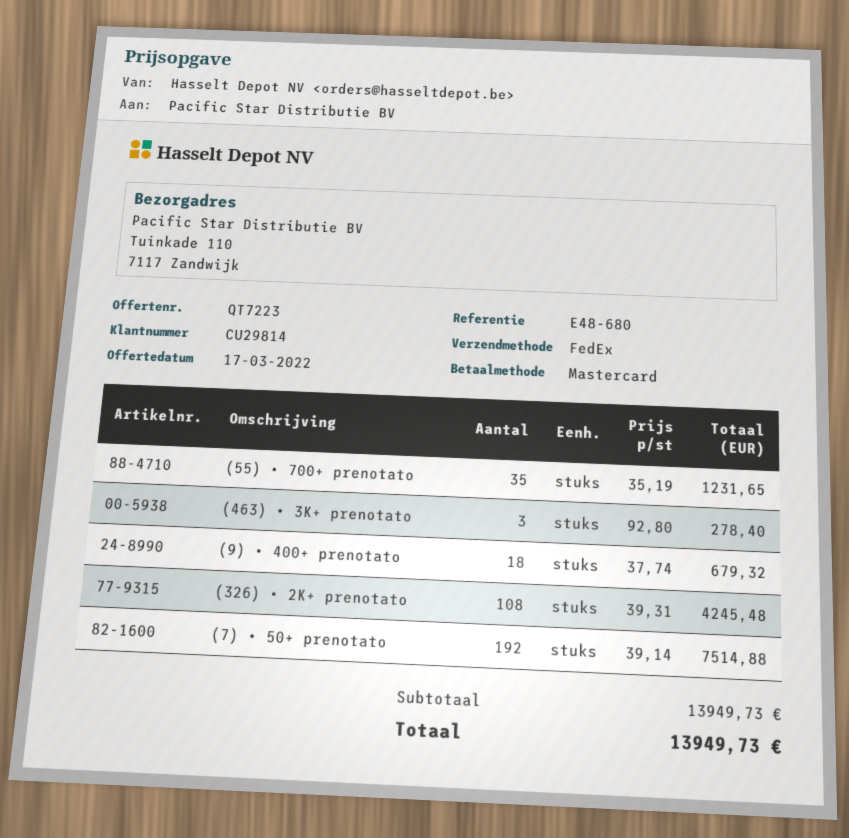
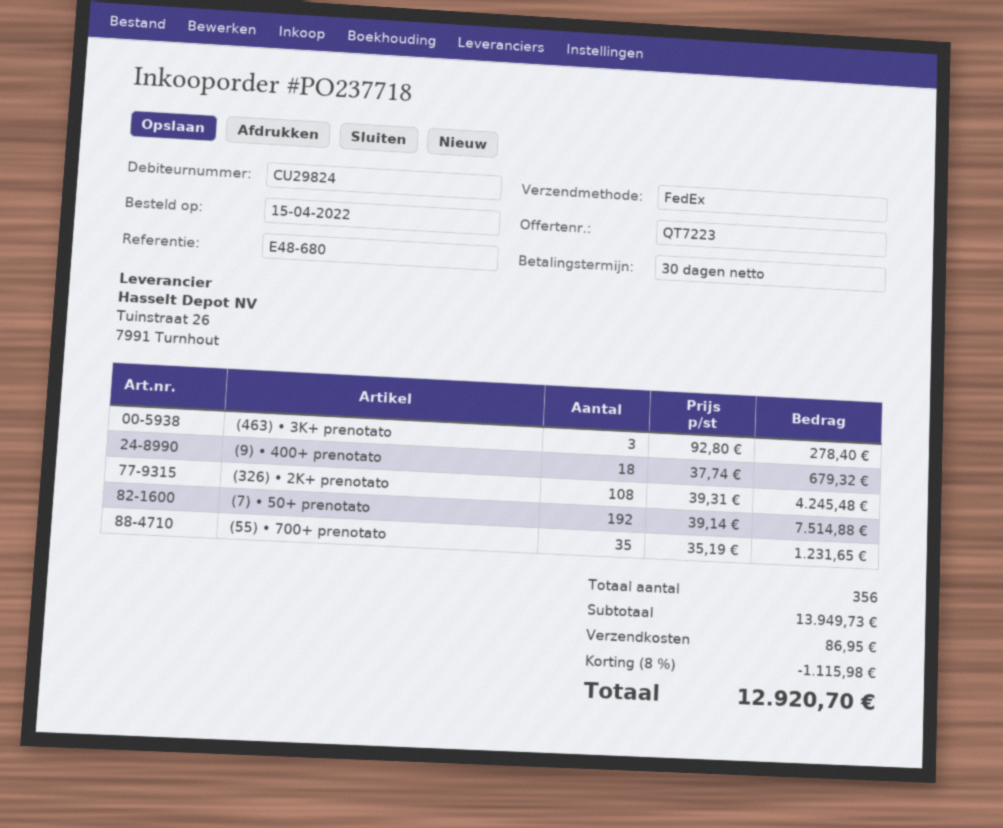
customer number: CU29814 -> CU29824
discount: none -> 8% = 1115.98
shipping: none -> 86.95
total: 13949.73 -> 12920.70

